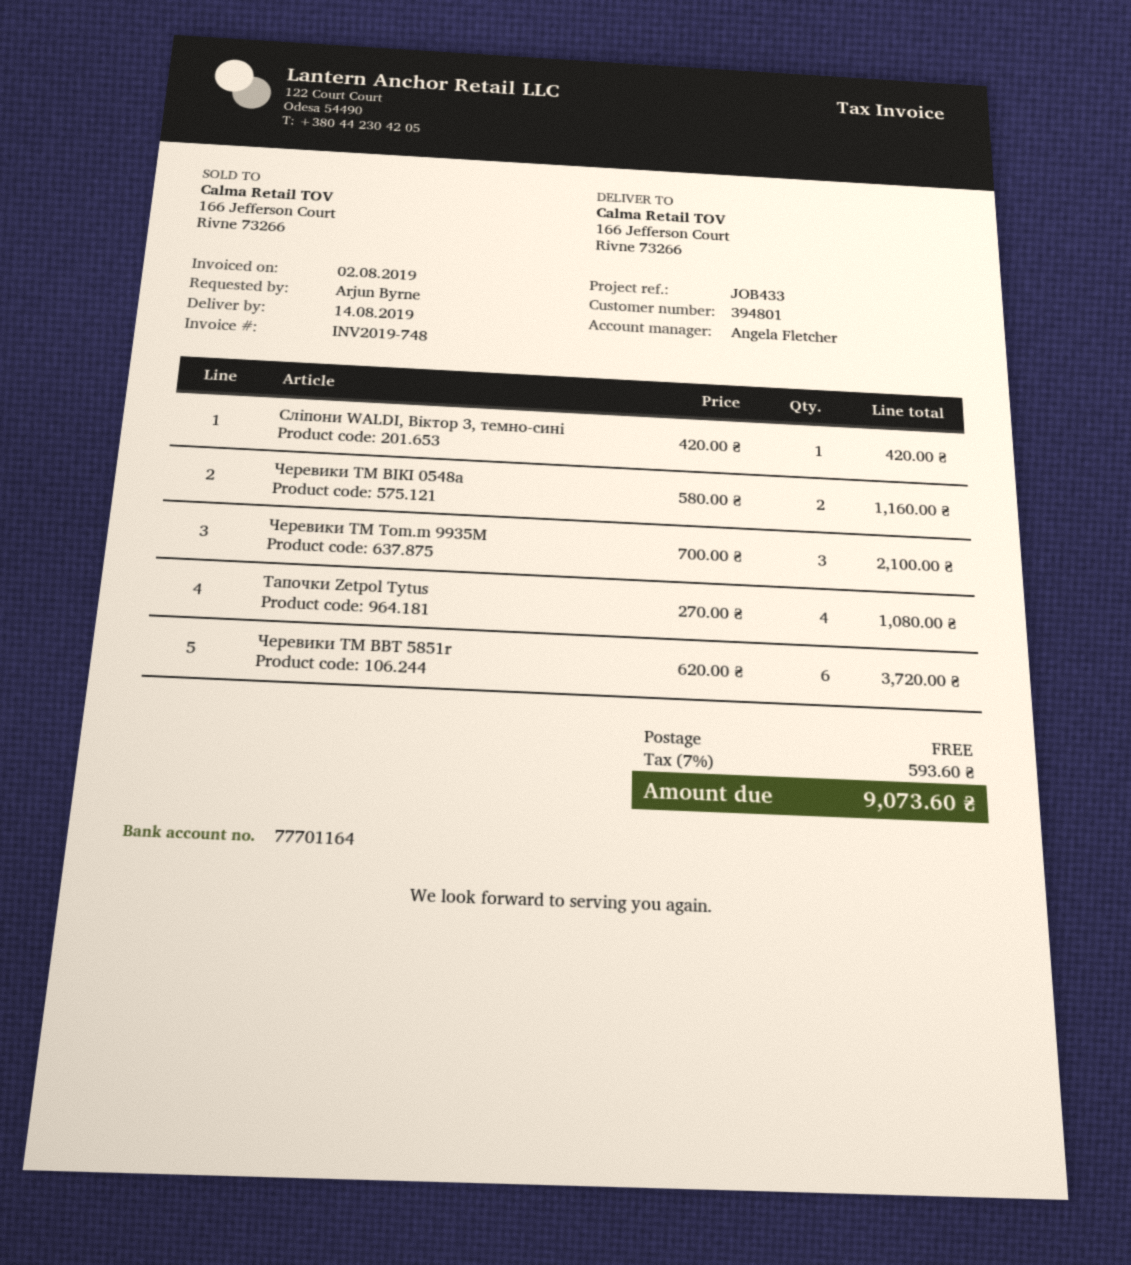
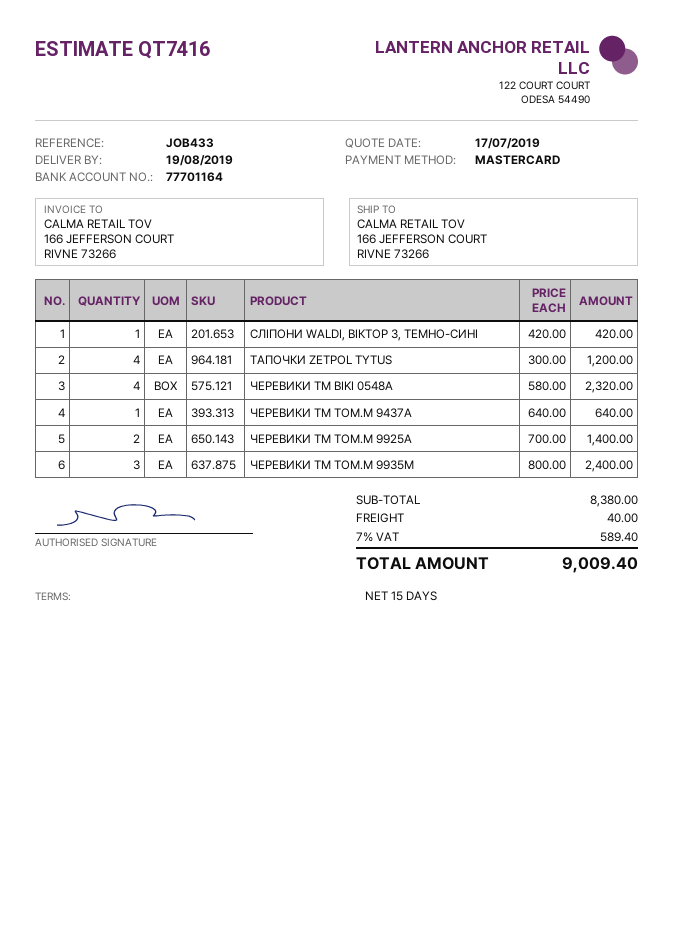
delivery date: 2019-08-14 -> 2019-08-19
Черевики ТМ BIKI 0548a: 2 x 580.00 = 1160.00 -> 4 x 580.00 = 2320.00
Черевики ТМ Tom.m 9935M: 3 x 700.00 = 2100.00 -> 3 x 800.00 = 2400.00
Тапочки Zetpol Tytus: 4 x 270.00 = 1080.00 -> 4 x 300.00 = 1200.00
Черевики ТМ BBT 5851r: 6 x 620.00 = 3720.00 -> none
ЧЕРЕВИКИ ТМ TOM.M 9437A: none -> 1 x 640.00 = 640.00
ЧЕРЕВИКИ ТМ TOM.M 9925A: none -> 2 x 700.00 = 1400.00
shipping: 0.00 -> 40.00
tax: 7% = 593.60 -> 7% = 589.40
total: 9073.60 -> 9009.40

